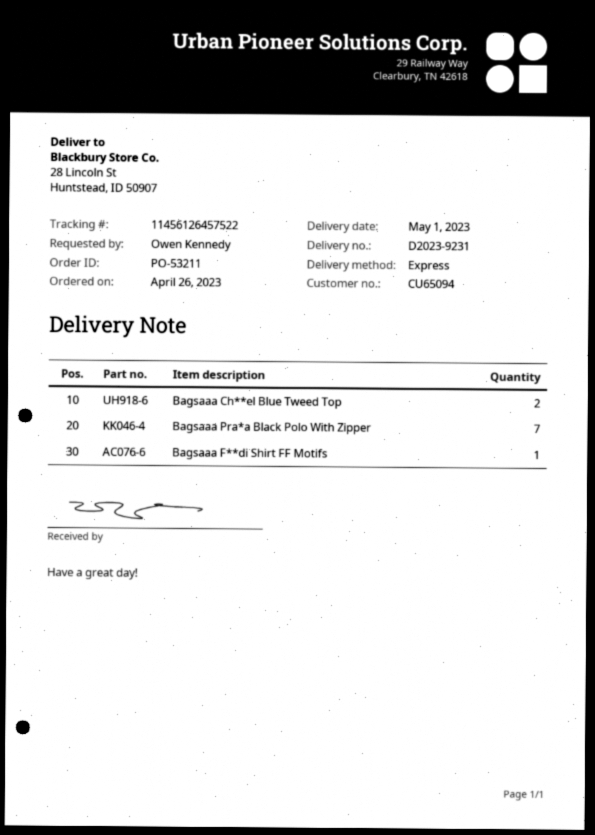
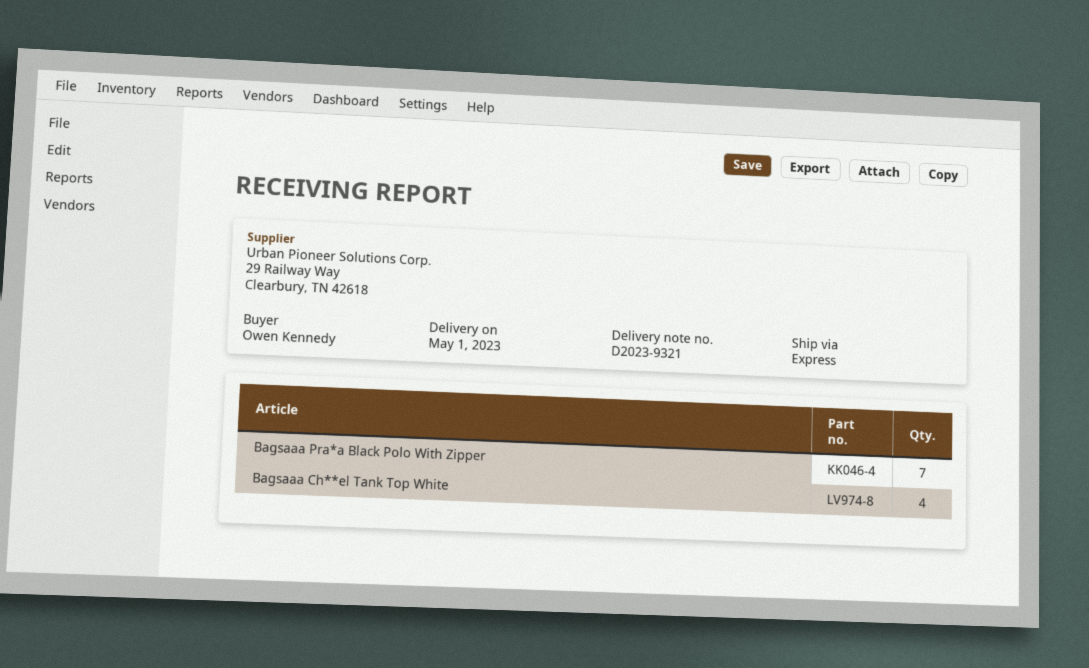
delivery note number: D2023-9231 -> D2023-9321
Bagsaaa Ch**el Blue Tweed Top: 2 -> none
Bagsaaa F**di Shirt FF Motifs: 1 -> none
Bagsaaa Ch**el Tank Top White: none -> 4

